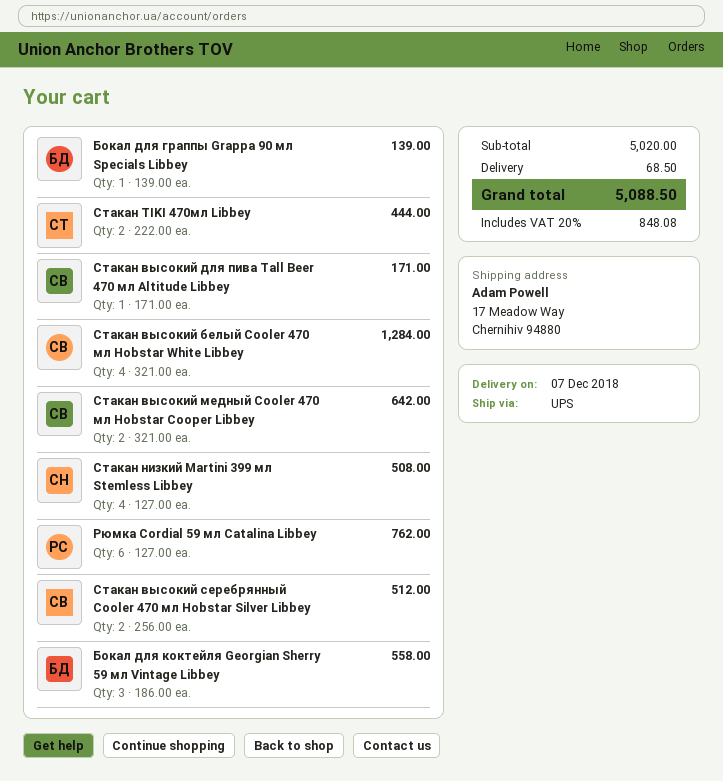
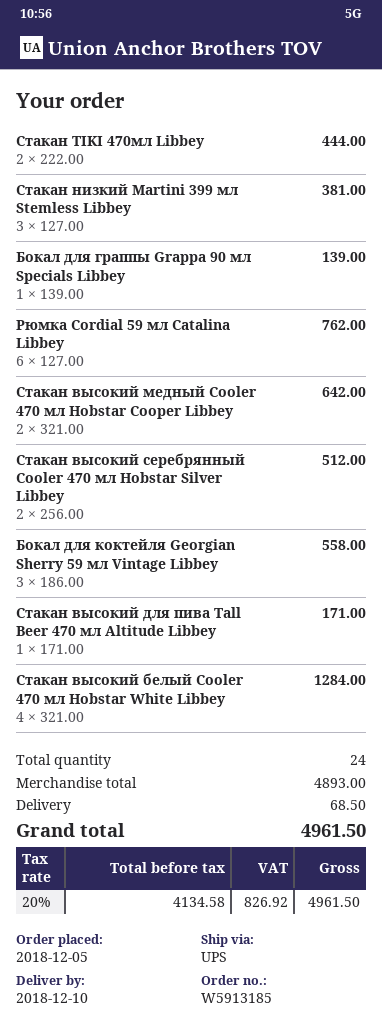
delivery date: 2018-12-07 -> 2018-12-10
Стакан низкий Martini 399 мл Stemless Libbey: 4 x 127.00 = 508.00 -> 3 x 127.00 = 381.00
subtotal: 5020.00 -> 4893.00
tax: 20% = 848.08 -> 20% = 826.92
total: 5088.50 -> 4961.50

